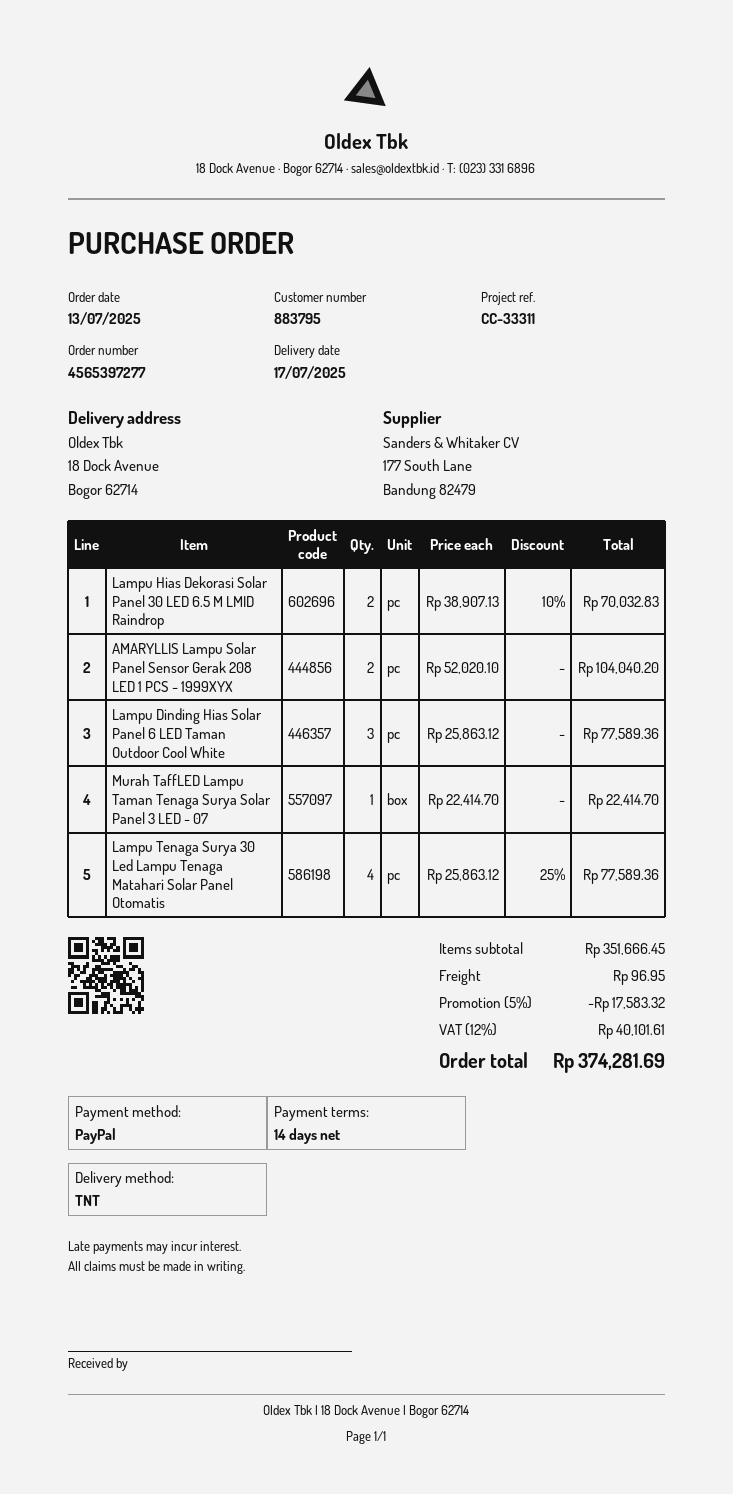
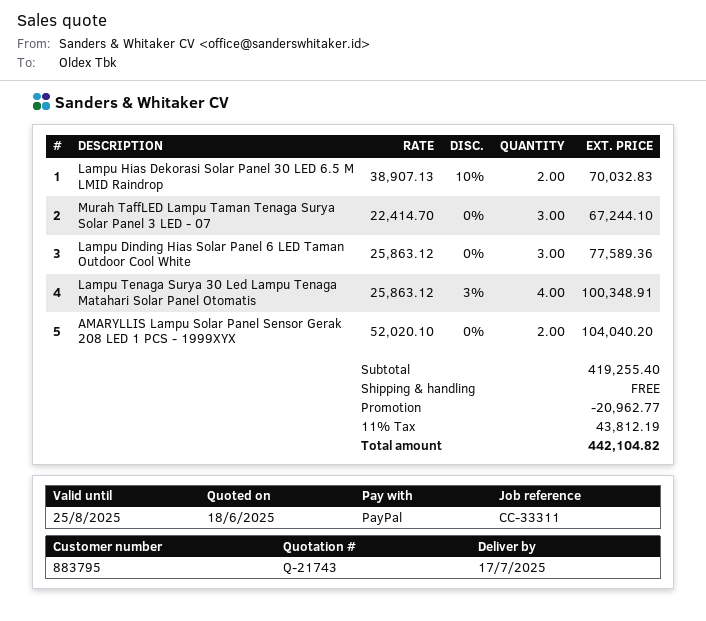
Murah TaffLED Lampu Taman Tenaga Surya Solar Panel 3 LED - 07: 1 x 22414.70 = 22414.70 -> 3 x 22414.70 = 67244.10
Lampu Tenaga Surya 30 Led Lampu Tenaga Matahari Solar Panel Otomatis: 4 x 25863.12 - 25% = 77589.36 -> 4 x 25863.12 - 3% = 100348.91
subtotal: 351666.45 -> 419255.40
discount: 17583.32 -> 20962.77
shipping: 96.95 -> 0.00
tax: 12% = 40101.61 -> 11% = 43812.19
total: 374281.69 -> 442104.82

